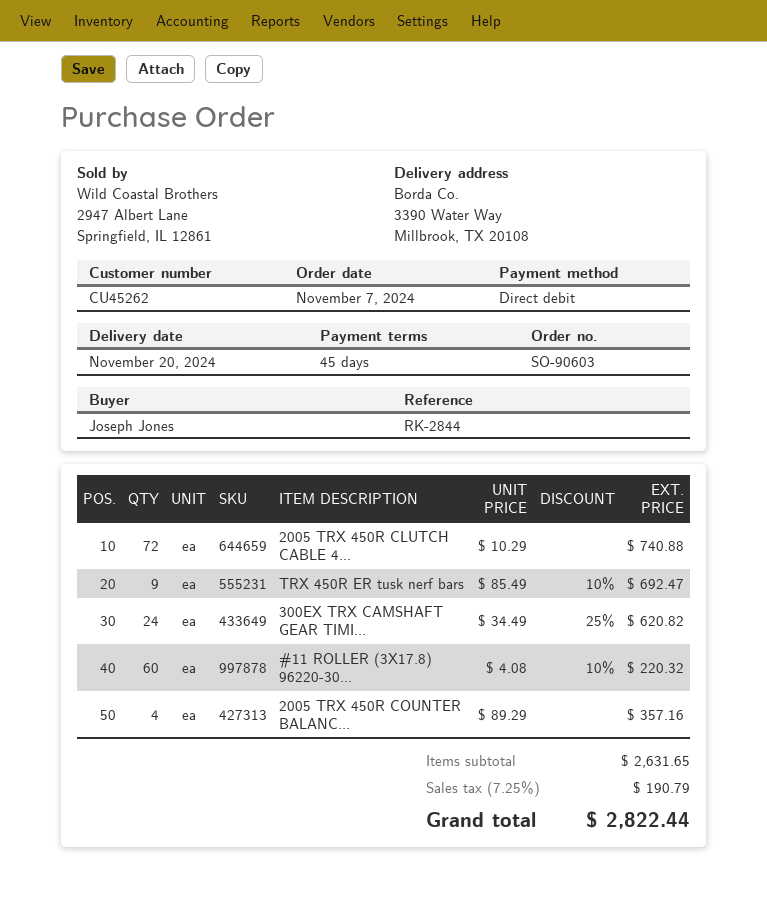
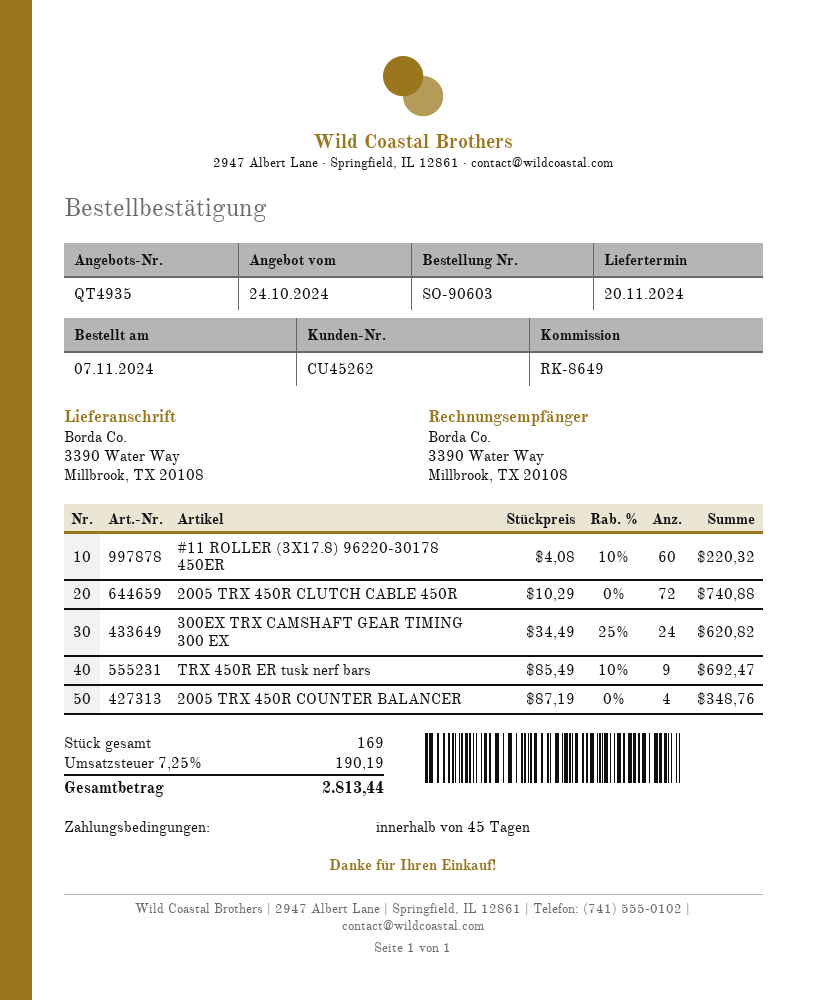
reference: RK-2844 -> RK-8649
2005 TRX 450R COUNTER BALANC...: 4 x 89.29 = 357.16 -> 4 x 87.19 = 348.76
tax: 7.25% = 190.79 -> 7.25% = 190.19
total: 2822.44 -> 2813.44

